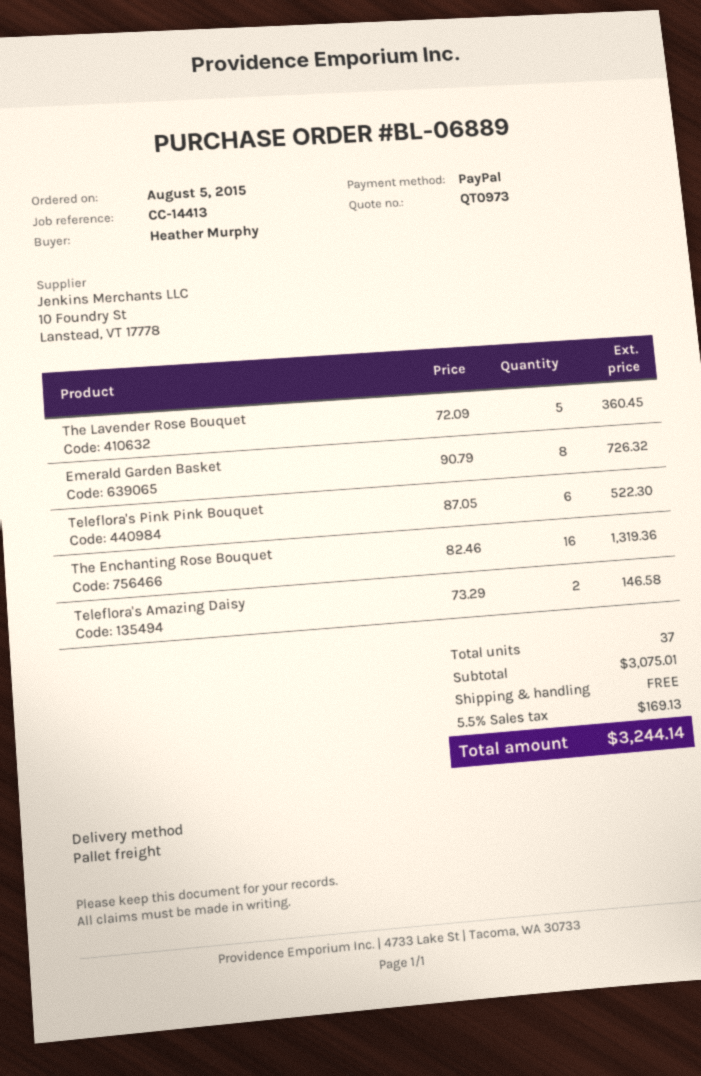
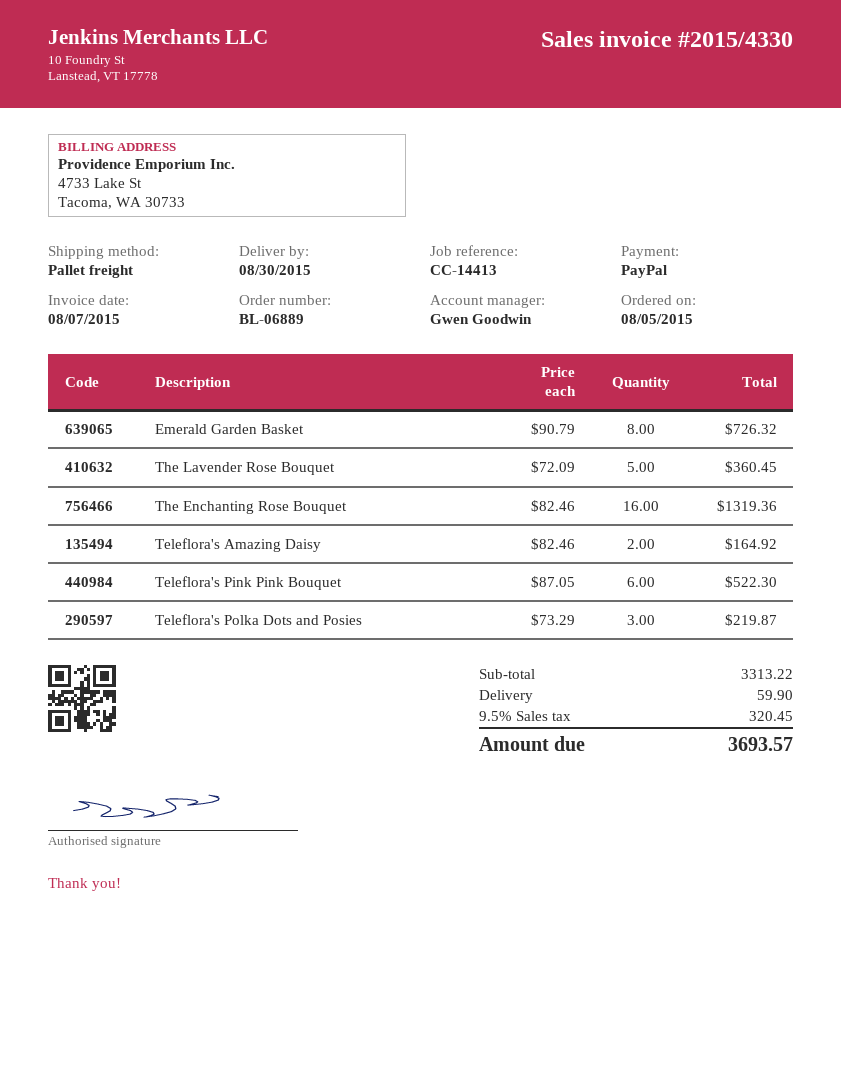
Teleflora's Amazing Daisy: 2 x 73.29 = 146.58 -> 2 x 82.46 = 164.92
Teleflora's Polka Dots and Posies: none -> 3 x 73.29 = 219.87
subtotal: 3075.01 -> 3313.22
shipping: 0.00 -> 59.90
tax: 5.5% = 169.13 -> 9.5% = 320.45
total: 3244.14 -> 3693.57

